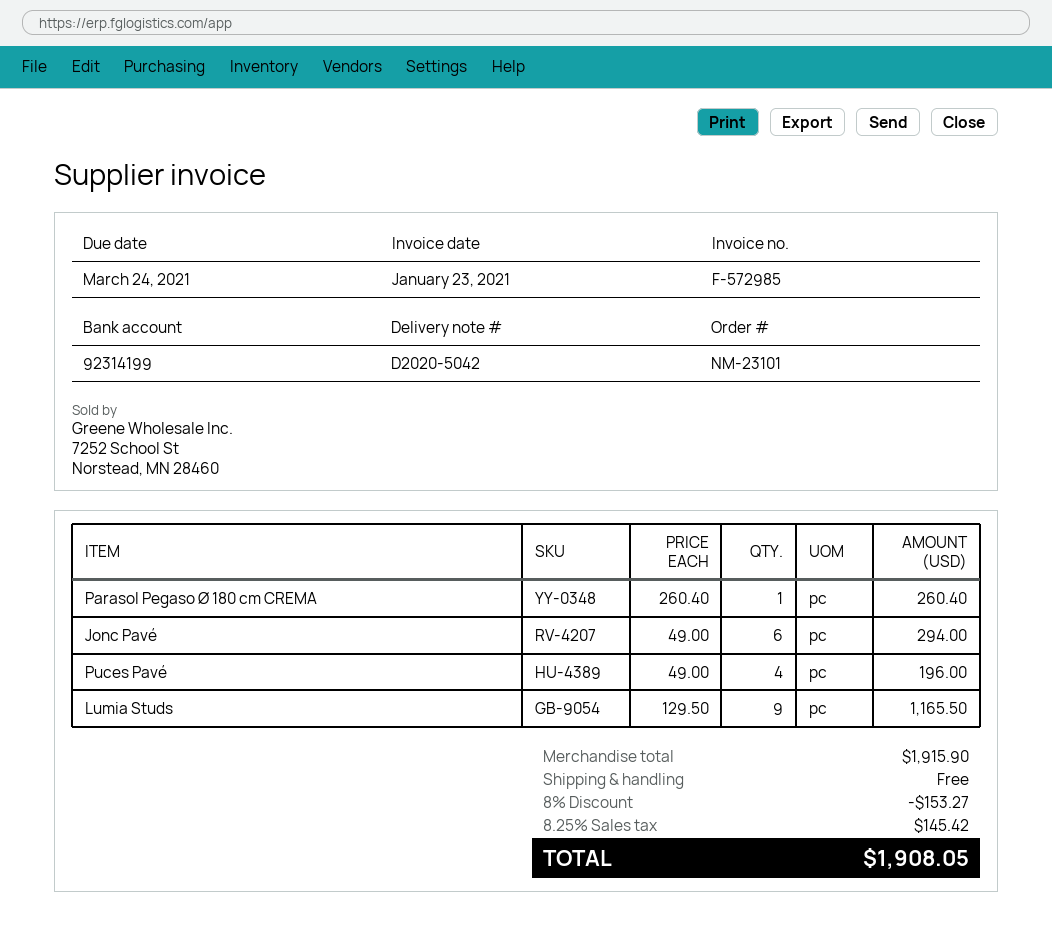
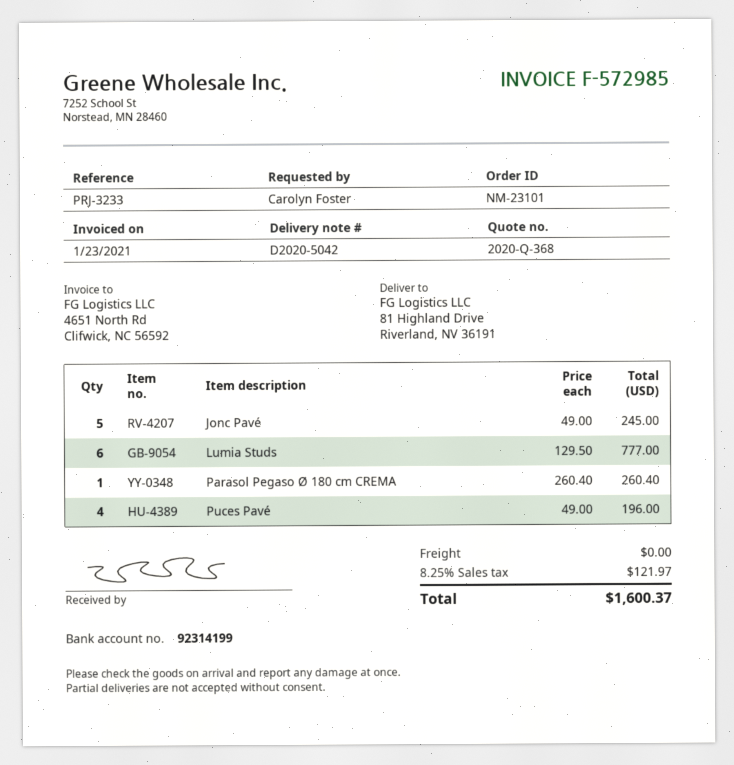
Jonc Pavé: 6 x 49.00 = 294.00 -> 5 x 49.00 = 245.00
Lumia Studs: 9 x 129.50 = 1165.50 -> 6 x 129.50 = 777.00
discount: 8% = 153.27 -> none
tax: 8.25% = 145.42 -> 8.25% = 121.97
total: 1908.05 -> 1600.37

